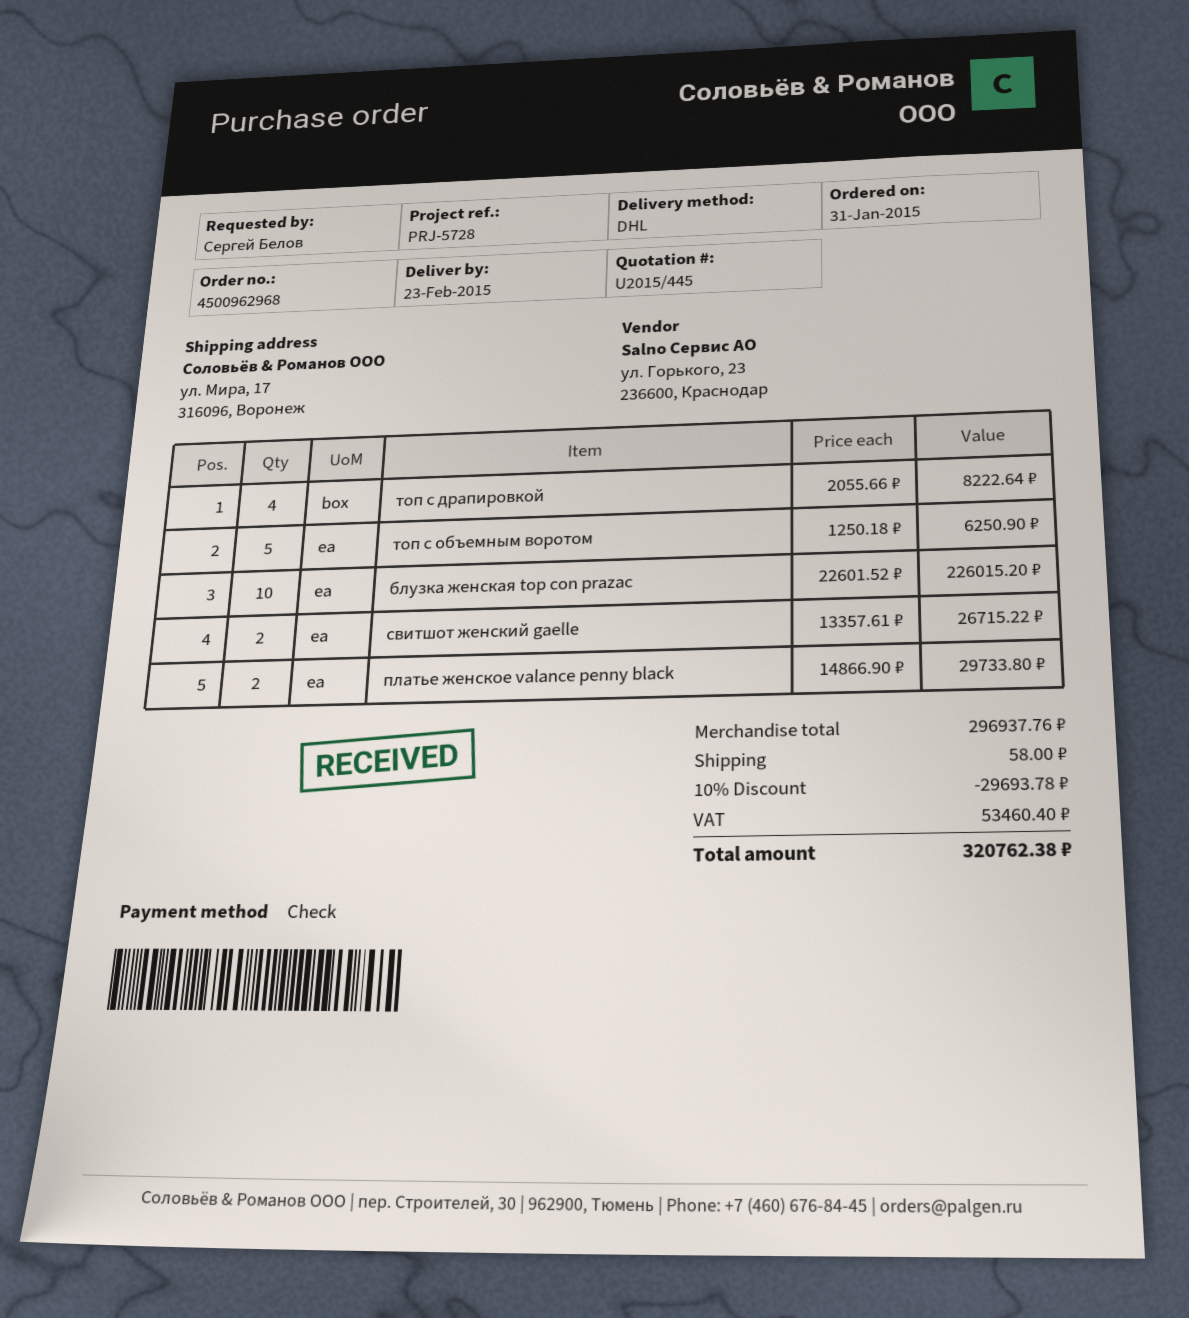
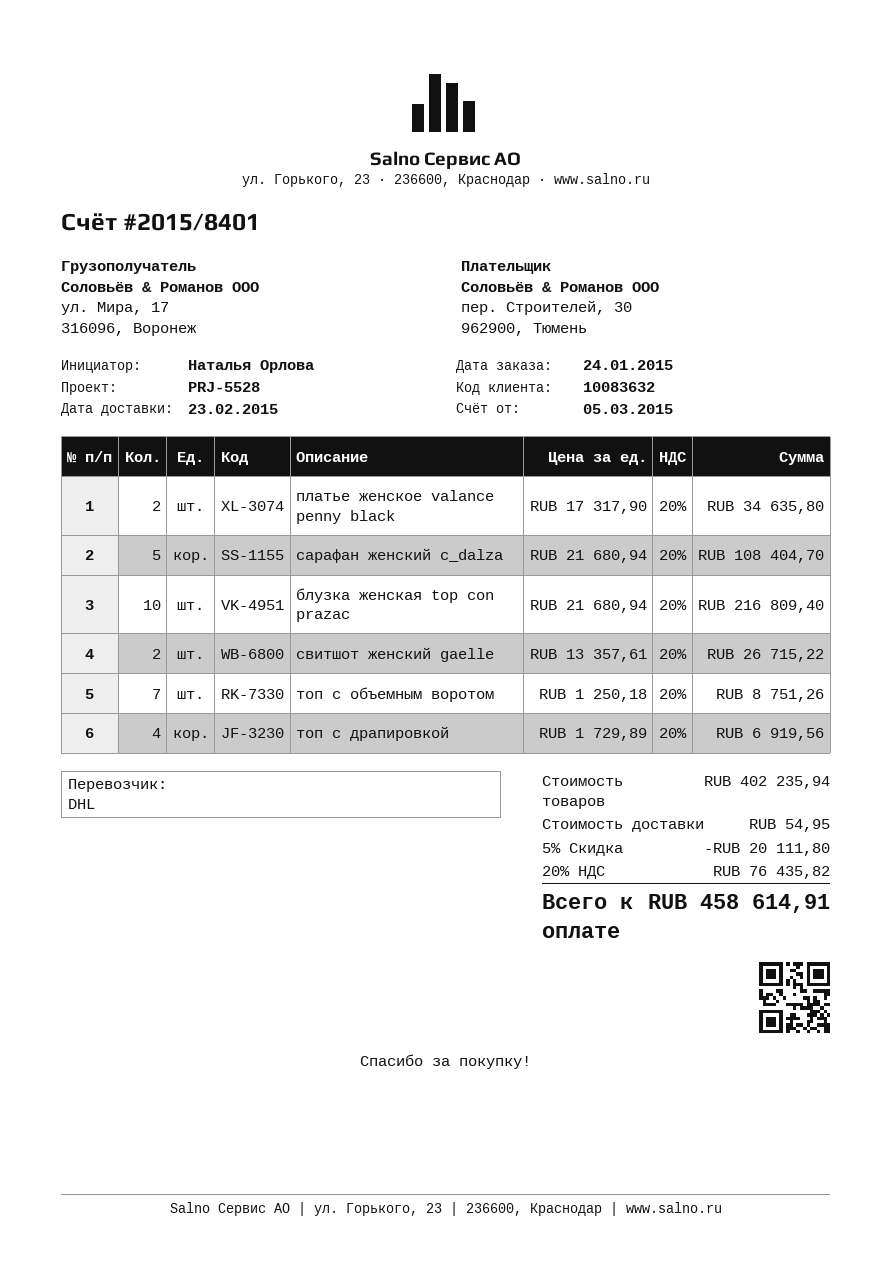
order date: 2015-01-31 -> 2015-01-24
reference: PRJ-5728 -> PRJ-5528
ordered by: Сергей Белов -> Наталья Орлова
топ с драпировкой: 4 x 2055.66 = 8222.64 -> 4 x 1729.89 = 6919.56
топ с объемным воротом: 5 x 1250.18 = 6250.90 -> 7 x 1250.18 = 8751.26
блузка женская top con prazac: 10 x 22601.52 = 226015.20 -> 10 x 21680.94 = 216809.40
платье женское valance penny black: 2 x 14866.90 = 29733.80 -> 2 x 17317.90 = 34635.80
сарафан женский c_dalza: none -> 5 x 21680.94 = 108404.70
subtotal: 296937.76 -> 402235.94
discount: 10% = 29693.78 -> 5% = 20111.80
shipping: 58.00 -> 54.95
tax: 53460.40 -> 76435.82
total: 320762.38 -> 458614.91

